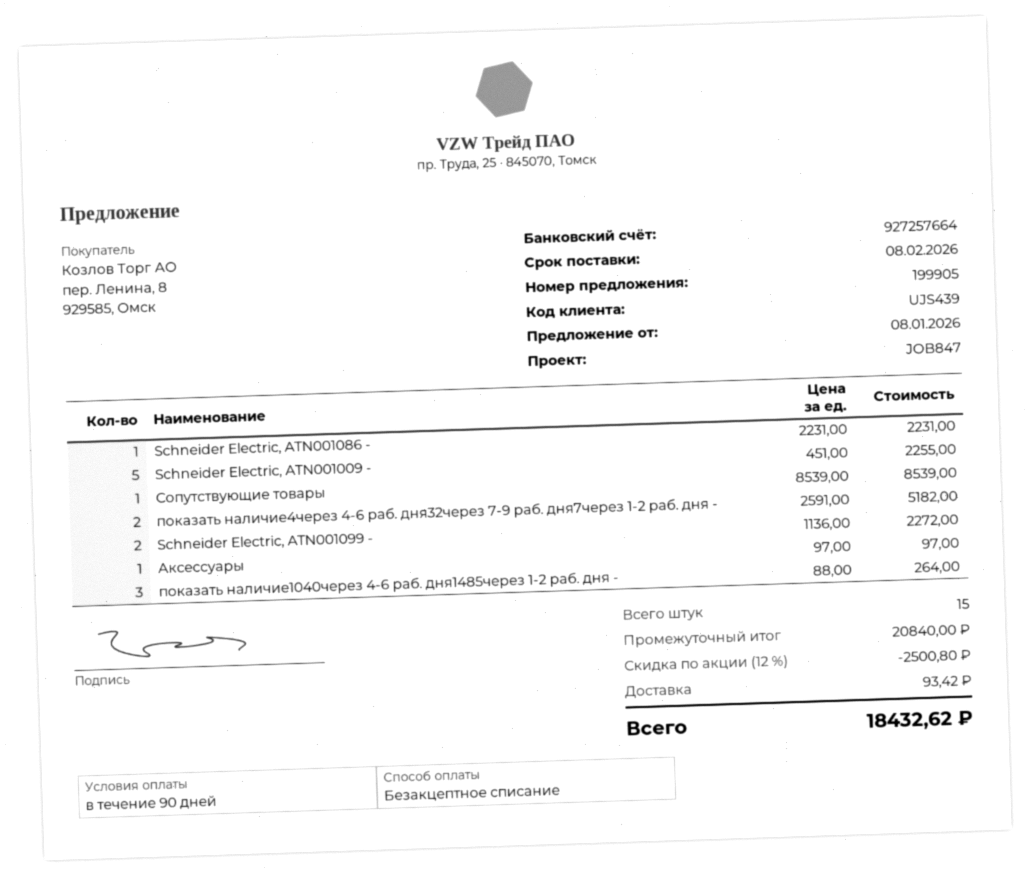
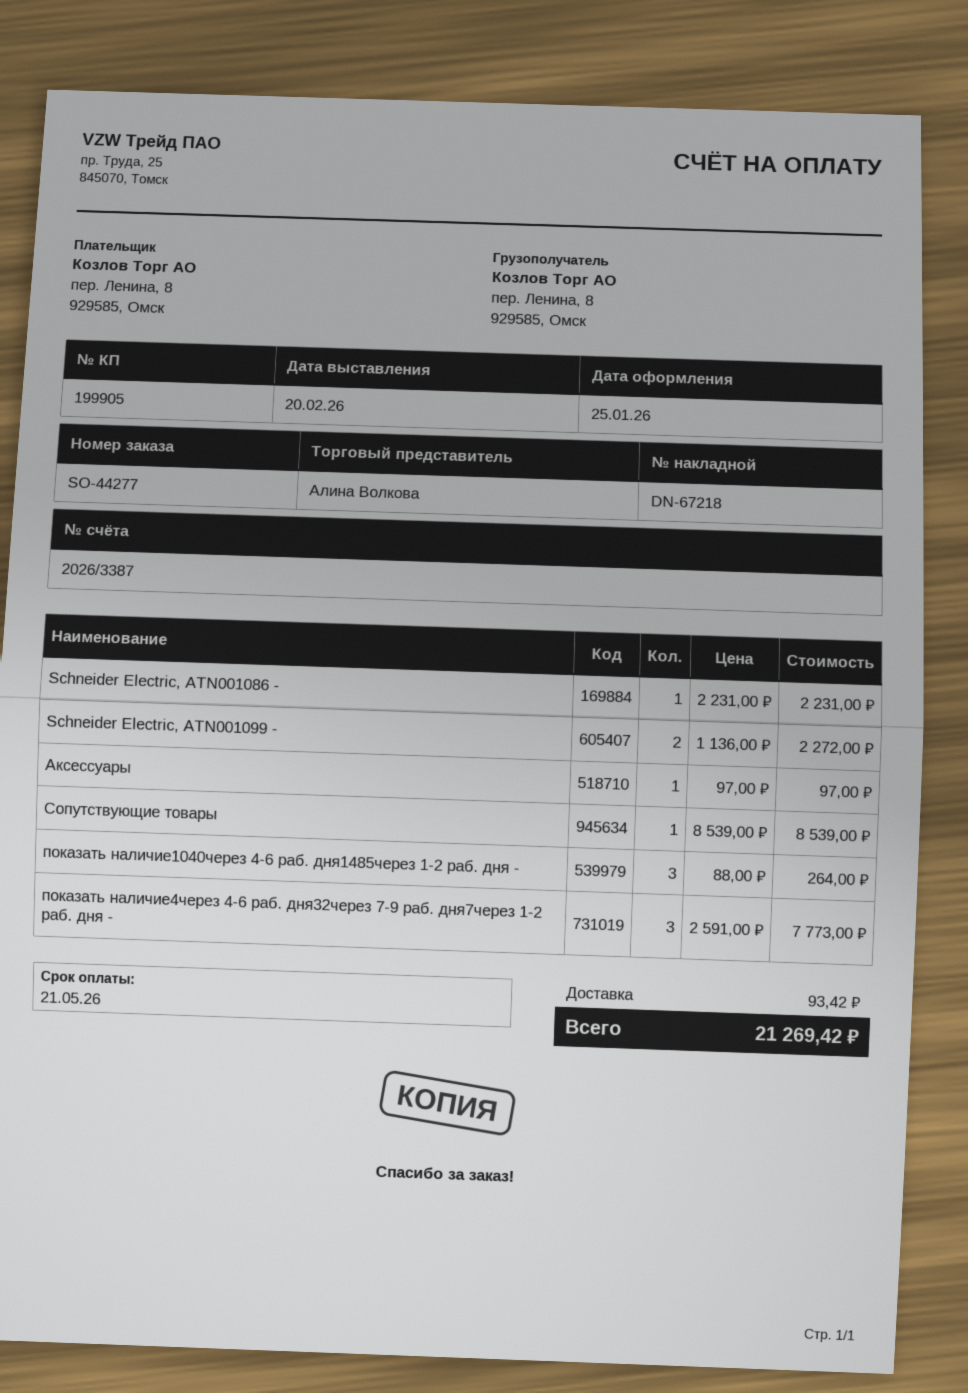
Schneider Electric, ATN001009 -: 5 x 451.00 = 2255.00 -> none
показать наличие4через 4-6 раб. дня32через 7-9 раб. дня7через 1-2 раб. дня -: 2 x 2591.00 = 5182.00 -> 3 x 2591.00 = 7773.00
discount: 12% = 2500.80 -> none
total: 18432.62 -> 21269.42

